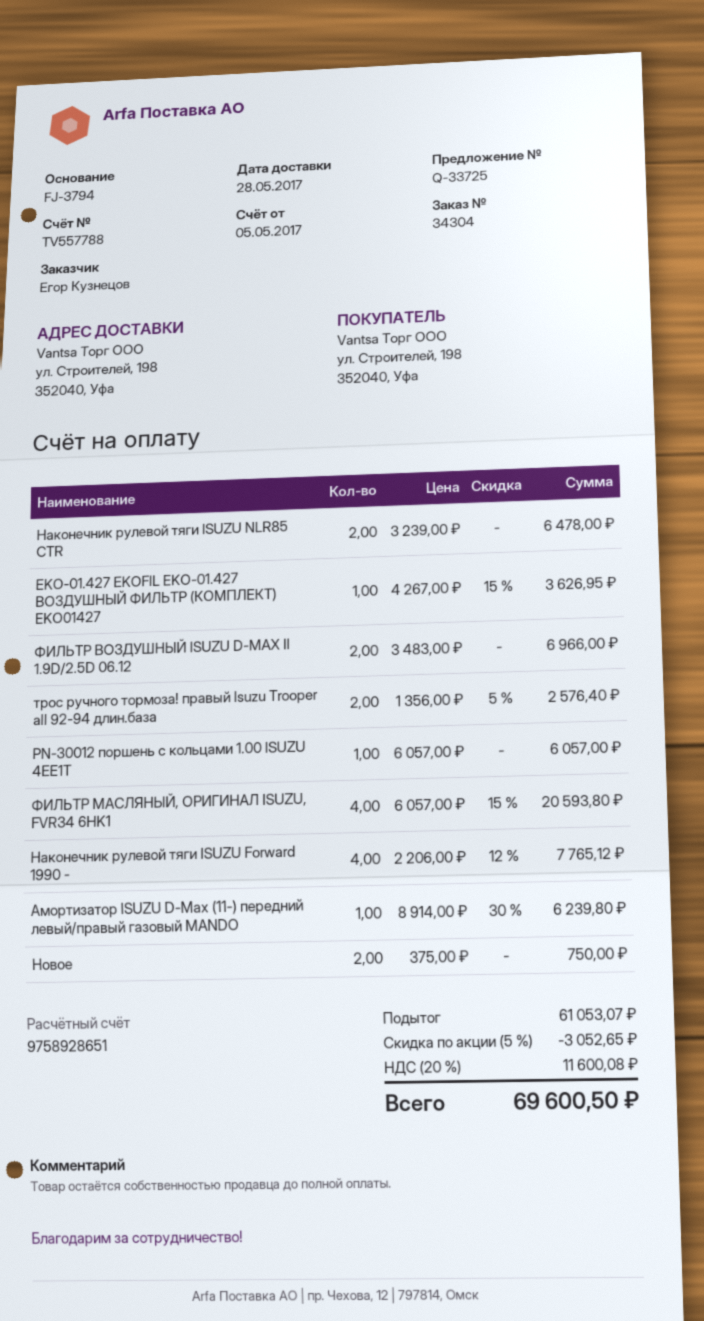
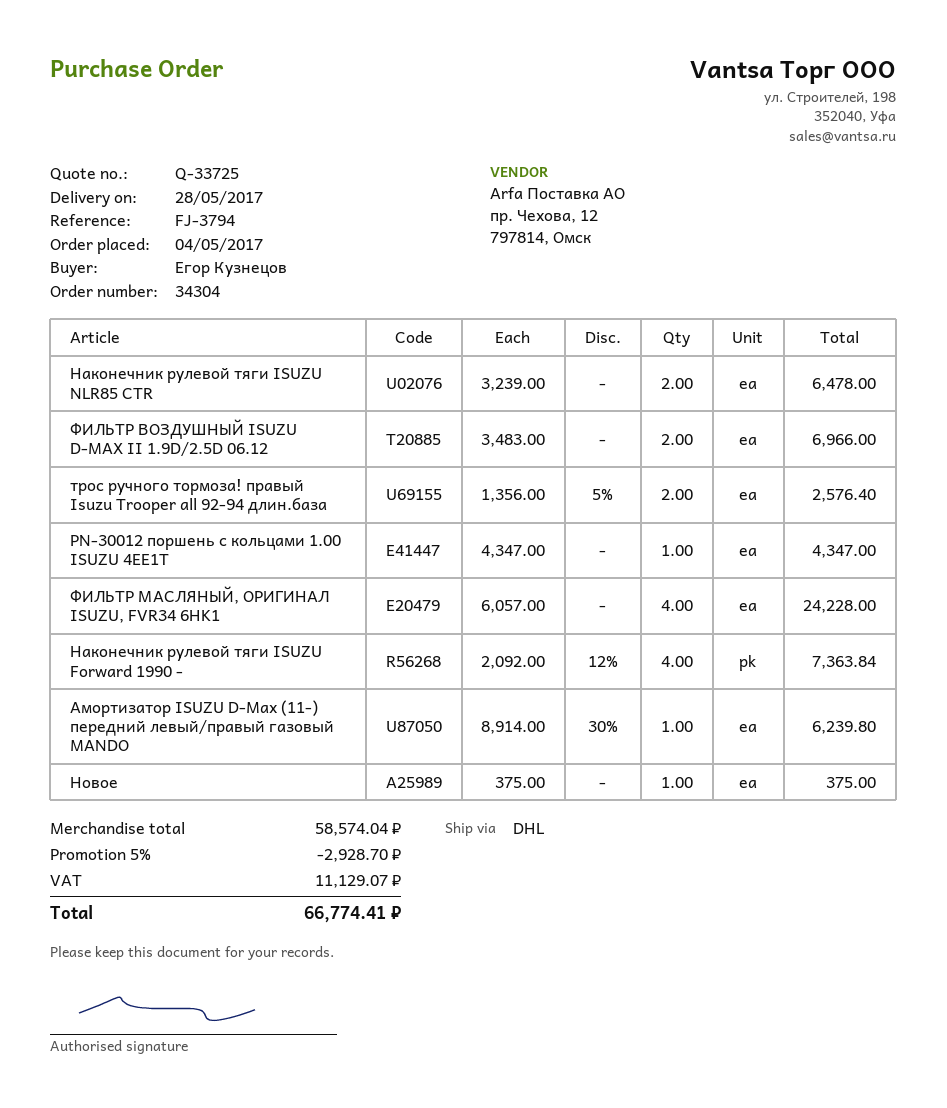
EKO-01.427 EKOFIL EKO-01.427 ВОЗДУШНЫЙ ФИЛЬТР (КОМПЛЕКТ) EKO01427: 1 x 4267.00 - 15% = 3626.95 -> none
PN-30012 поршень с кольцами 1.00 ISUZU 4EE1T: 1 x 6057.00 = 6057.00 -> 1 x 4347.00 = 4347.00
ФИЛЬТР МАСЛЯНЫЙ, ОРИГИНАЛ ISUZU, FVR34 6HK1: 4 x 6057.00 - 15% = 20593.80 -> 4 x 6057.00 = 24228.00
Наконечник рулевой тяги ISUZU Forward 1990 -: 4 x 2206.00 - 12% = 7765.12 -> 4 x 2092.00 - 12% = 7363.84
Новое: 2 x 375.00 = 750.00 -> 1 x 375.00 = 375.00
subtotal: 61053.07 -> 58574.04
discount: 5% = 3052.65 -> 5% = 2928.70
tax: 11600.08 -> 11129.07
total: 69600.50 -> 66774.41

